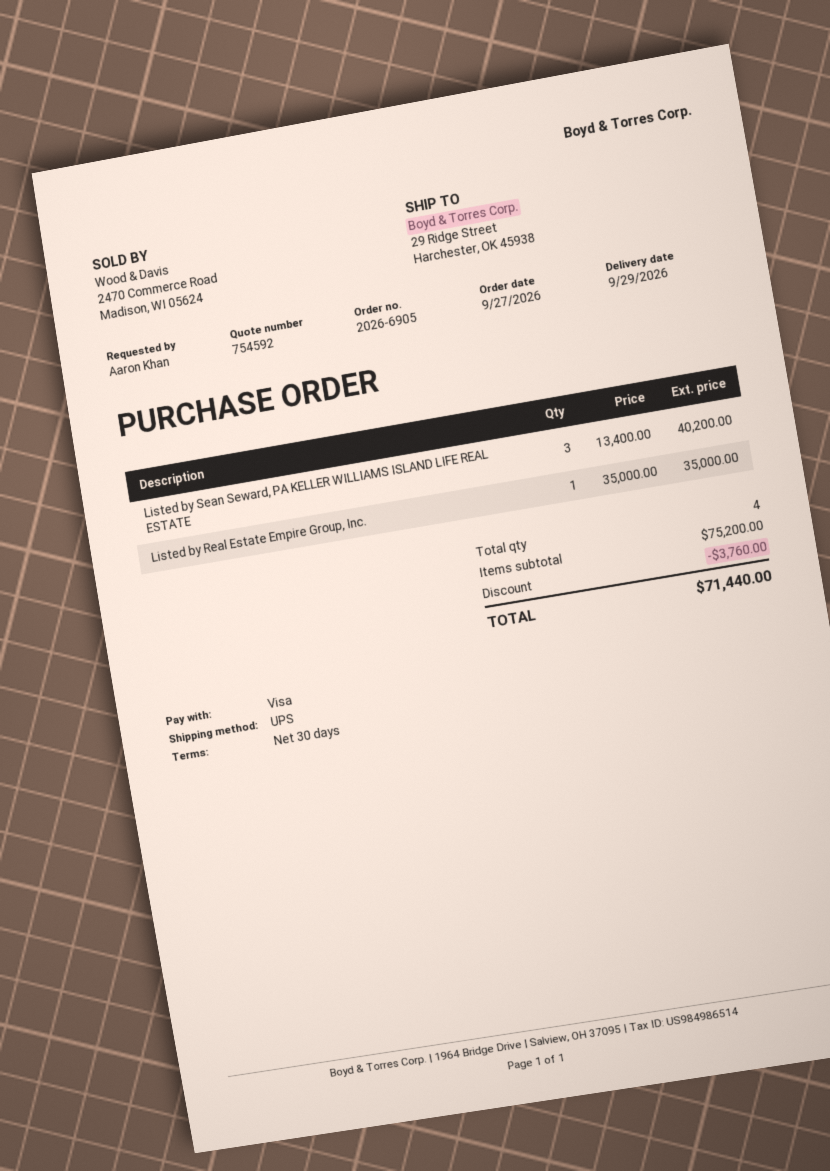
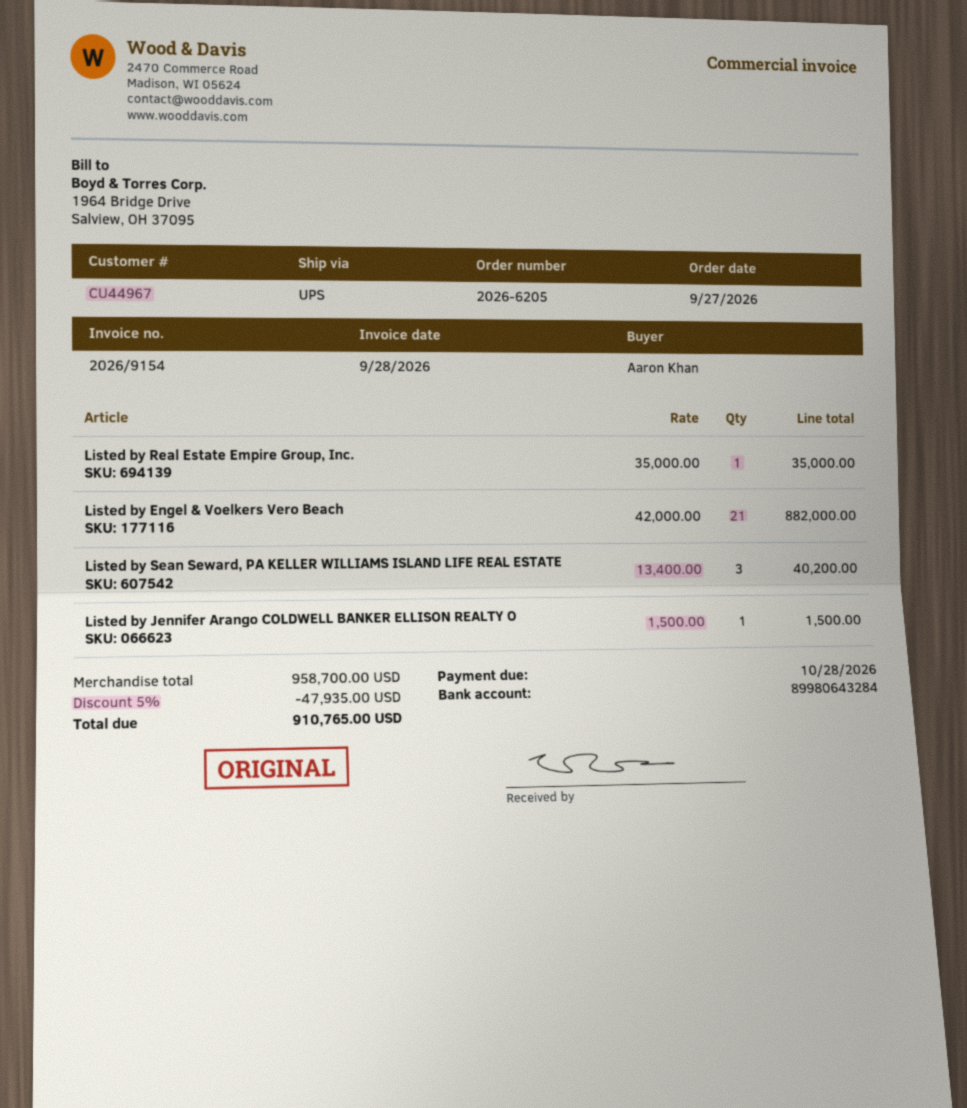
order number: 2026-6905 -> 2026-6205
Listed by Engel & Voelkers Vero Beach: none -> 21 x 42000.00 = 882000.00
Listed by Jennifer Arango COLDWELL BANKER ELLISON REALTY O: none -> 1 x 1500.00 = 1500.00
subtotal: 75200.00 -> 958700.00
discount: 3760.00 -> 47935.00
total: 71440.00 -> 910765.00

